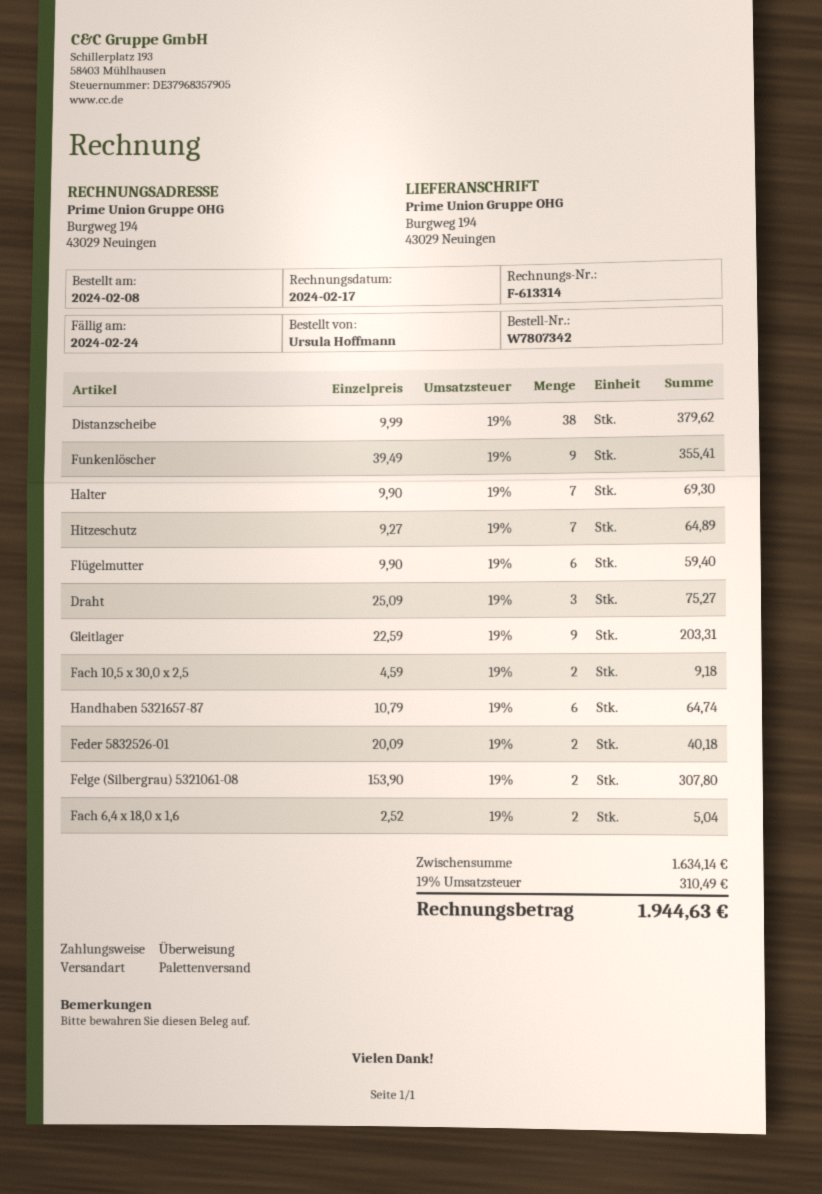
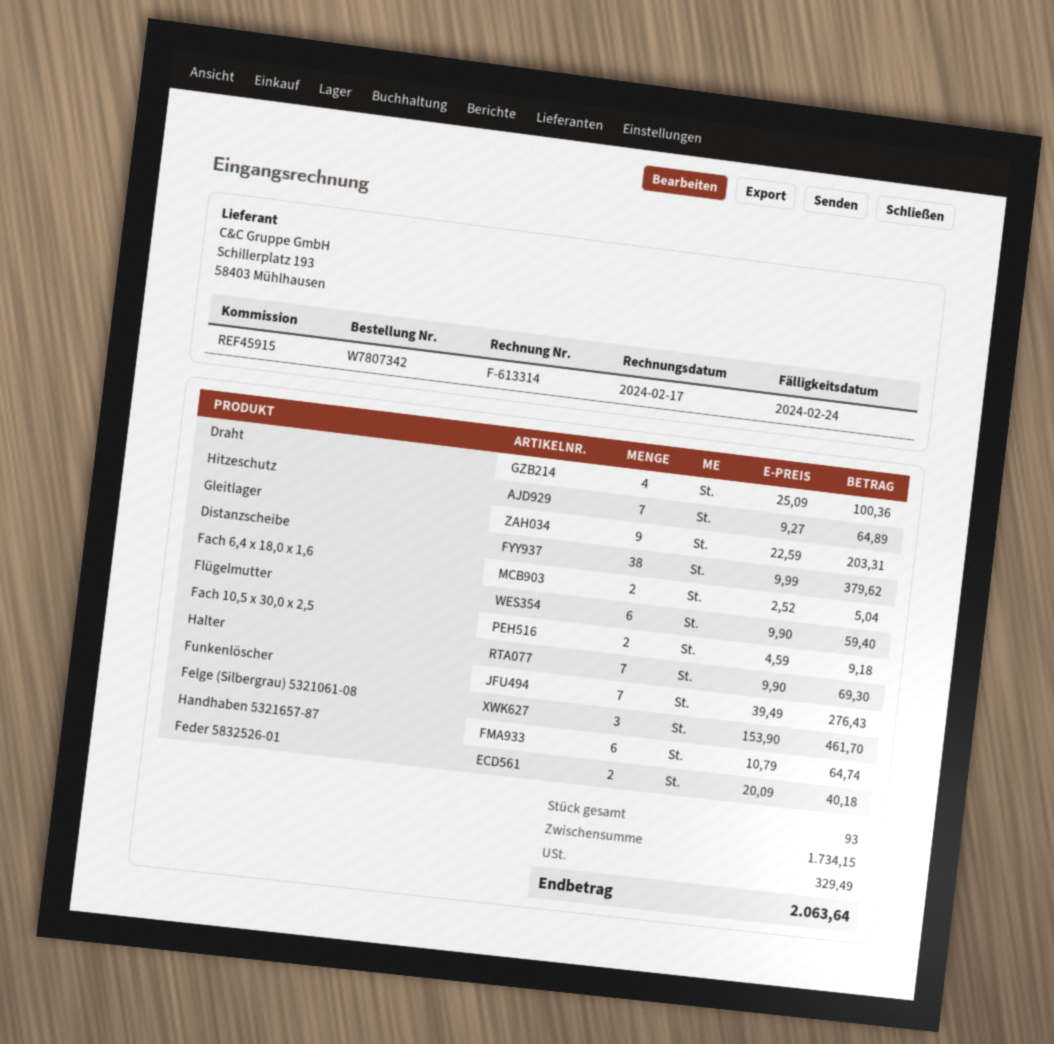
Funkenlöscher: 9 x 39.49 = 355.41 -> 7 x 39.49 = 276.43
Draht: 3 x 25.09 = 75.27 -> 4 x 25.09 = 100.36
Felge (Silbergrau) 5321061-08: 2 x 153.90 = 307.80 -> 3 x 153.90 = 461.70
subtotal: 1634.14 -> 1734.15
tax: 310.49 -> 329.49
total: 1944.63 -> 2063.64

